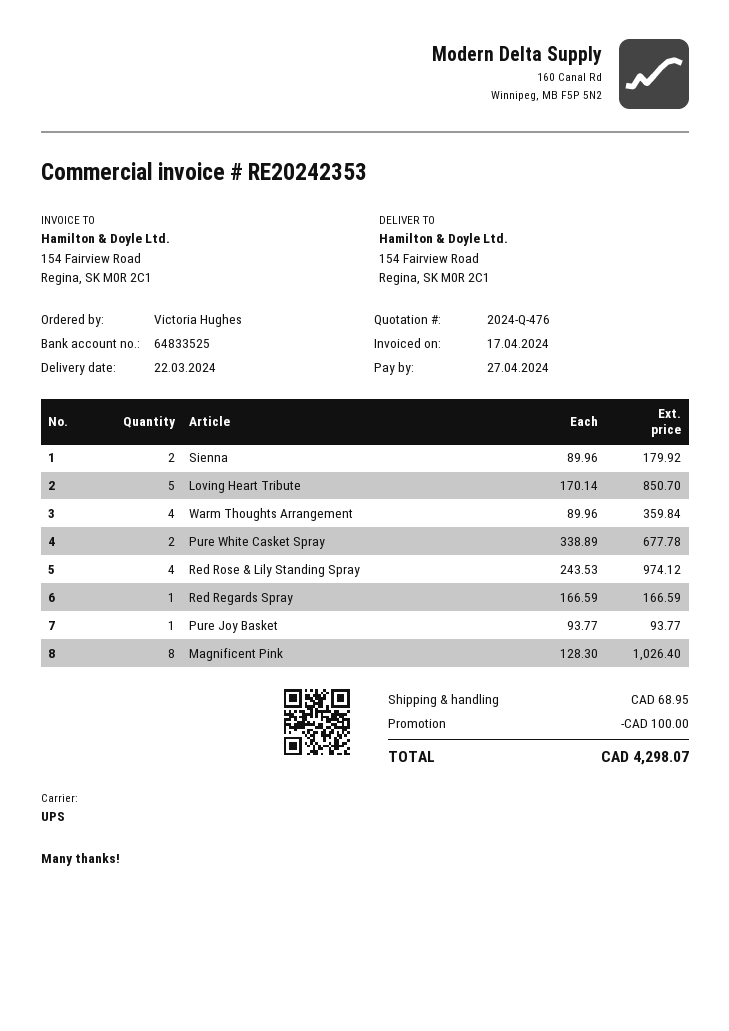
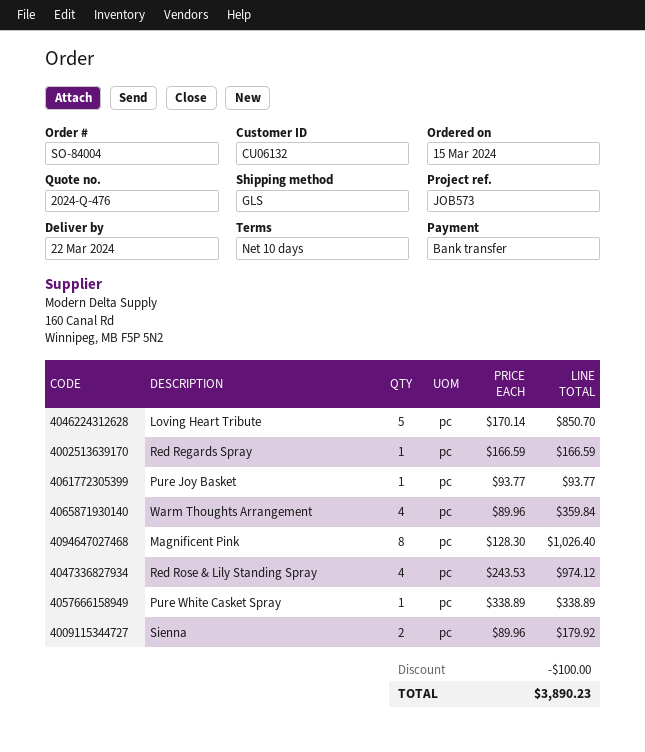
shipping method: UPS -> GLS
Pure White Casket Spray: 2 x 338.89 = 677.78 -> 1 x 338.89 = 338.89
shipping: 68.95 -> none
total: 4298.07 -> 3890.23

